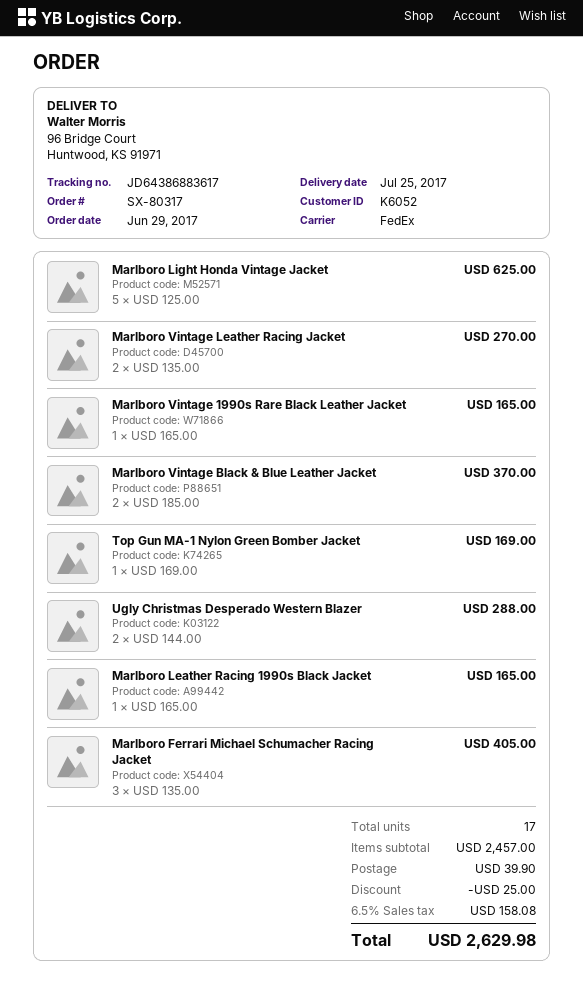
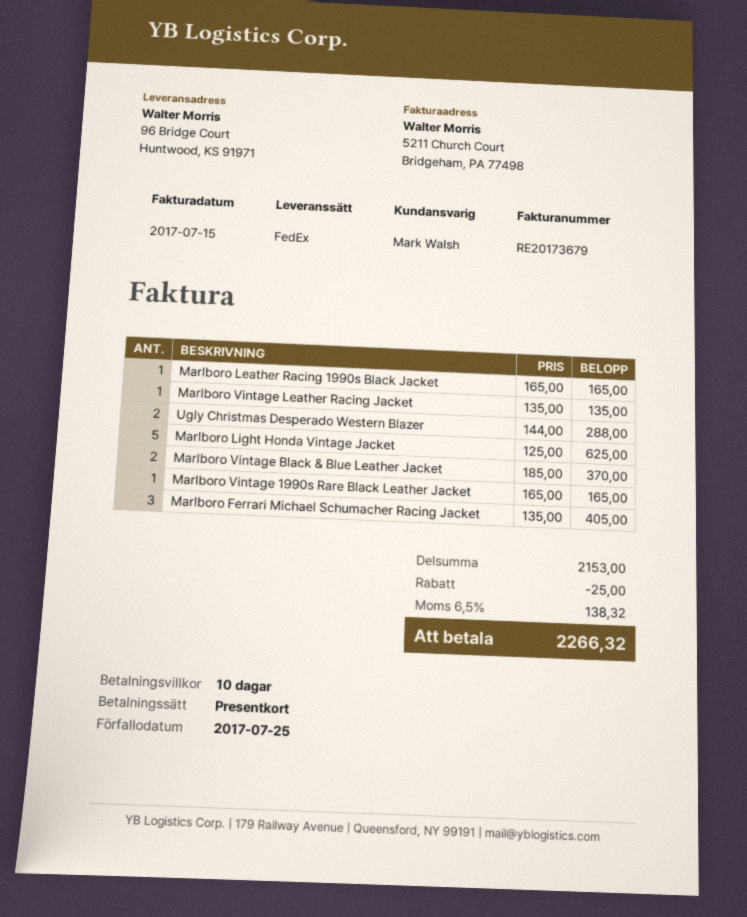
Marlboro Vintage Leather Racing Jacket: 2 x 135.00 = 270.00 -> 1 x 135.00 = 135.00
Top Gun MA-1 Nylon Green Bomber Jacket: 1 x 169.00 = 169.00 -> none
subtotal: 2457.00 -> 2153.00
shipping: 39.90 -> none
tax: 6.5% = 158.08 -> 6.5% = 138.32
total: 2629.98 -> 2266.32

